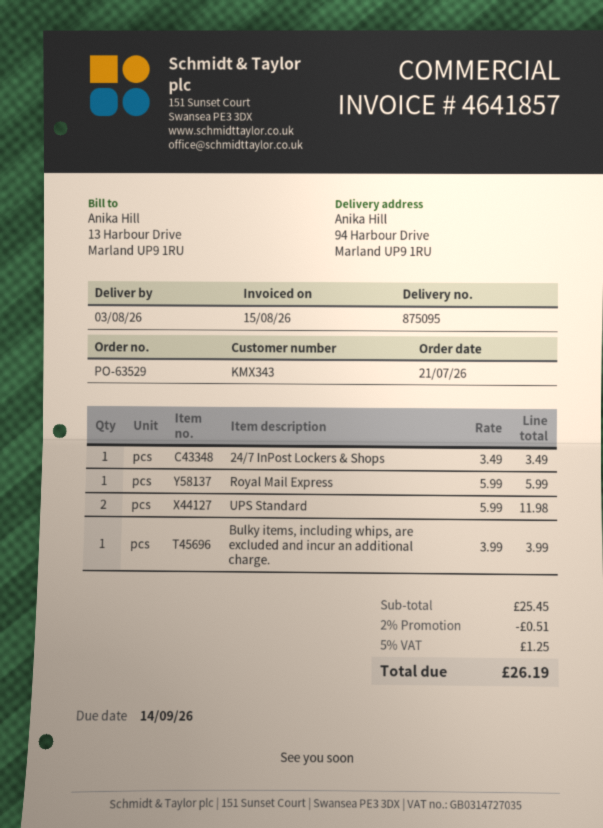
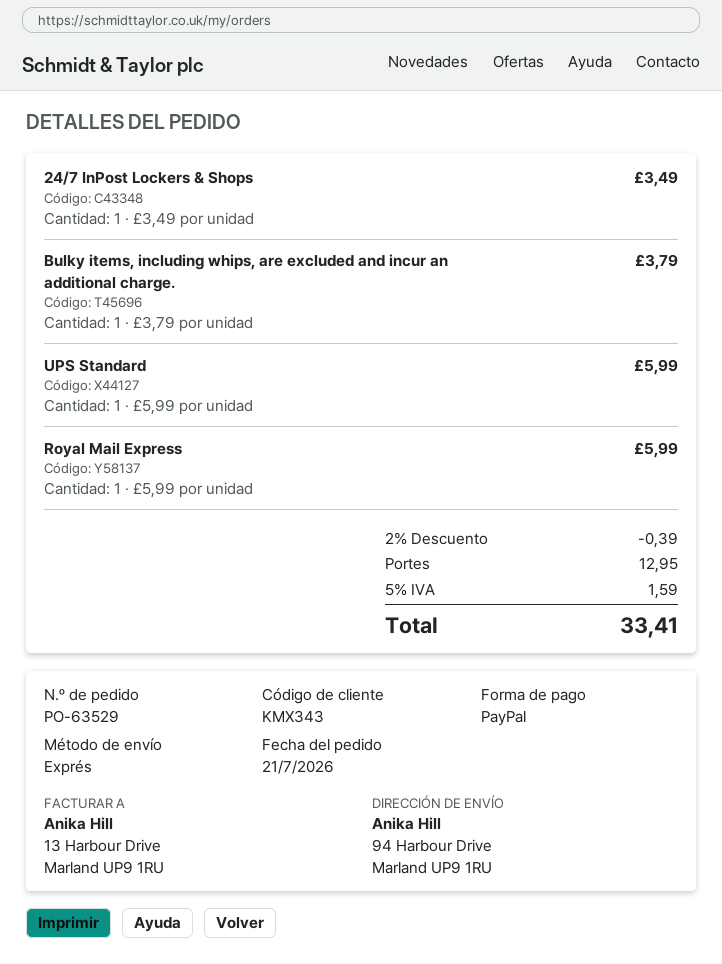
UPS Standard: 2 x 5.99 = 11.98 -> 1 x 5.99 = 5.99
Bulky items, including whips, are excluded and incur an additional charge.: 1 x 3.99 = 3.99 -> 1 x 3.79 = 3.79
discount: 2% = 0.51 -> 2% = 0.39
shipping: none -> 12.95
tax: 5% = 1.25 -> 5% = 1.59
total: 26.19 -> 33.41

